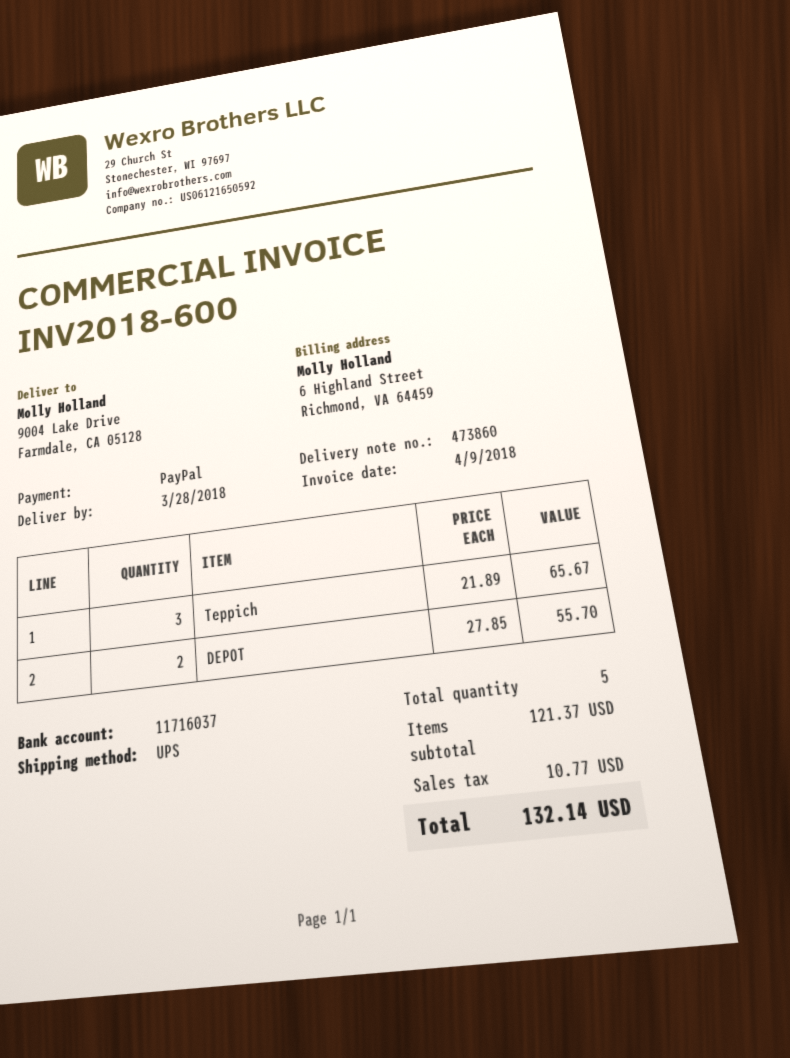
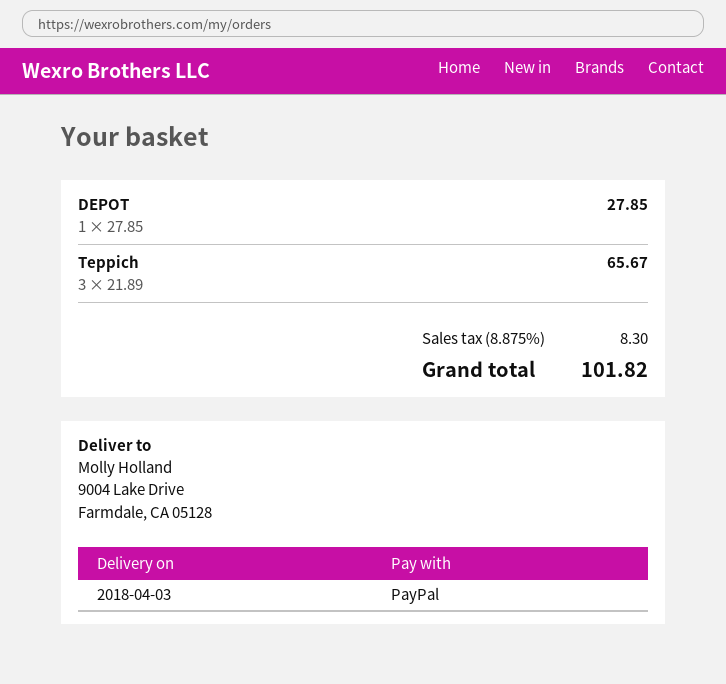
delivery date: 2018-03-28 -> 2018-04-03
DEPOT: 2 x 27.85 = 55.70 -> 1 x 27.85 = 27.85
tax: 10.77 -> 8.30
total: 132.14 -> 101.82

